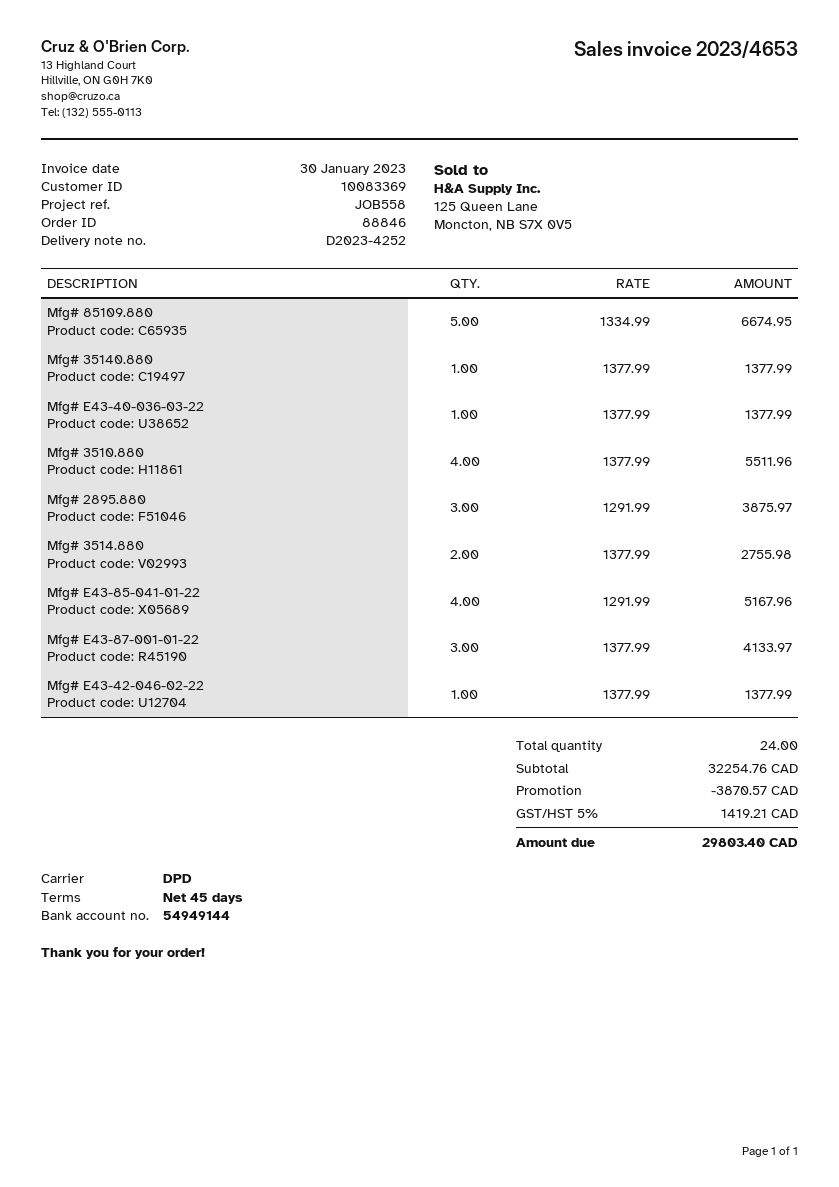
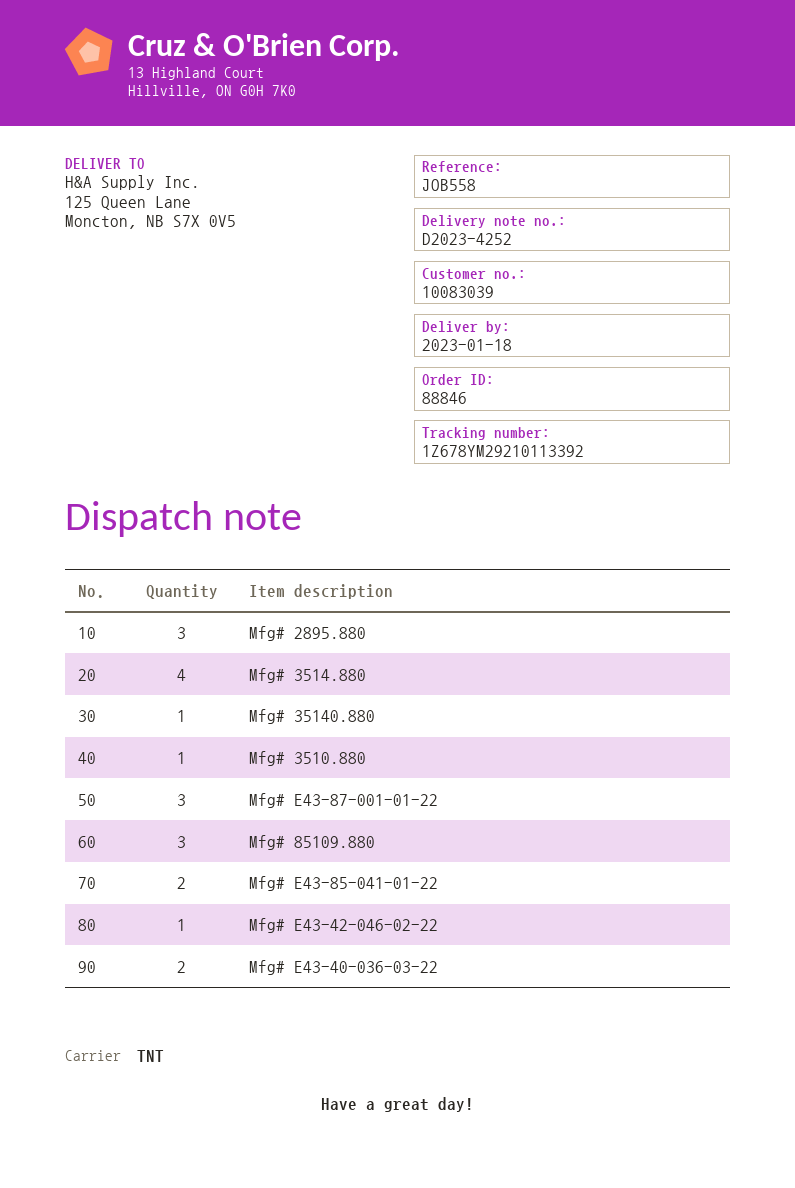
customer number: 10083369 -> 10083039
shipping method: DPD -> TNT
Mfg# 85109.880: 5 -> 3
Mfg# E43-40-036-03-22: 1 -> 2
Mfg# 3510.880: 4 -> 1
Mfg# 3514.880: 2 -> 4
Mfg# E43-85-041-01-22: 4 -> 2

